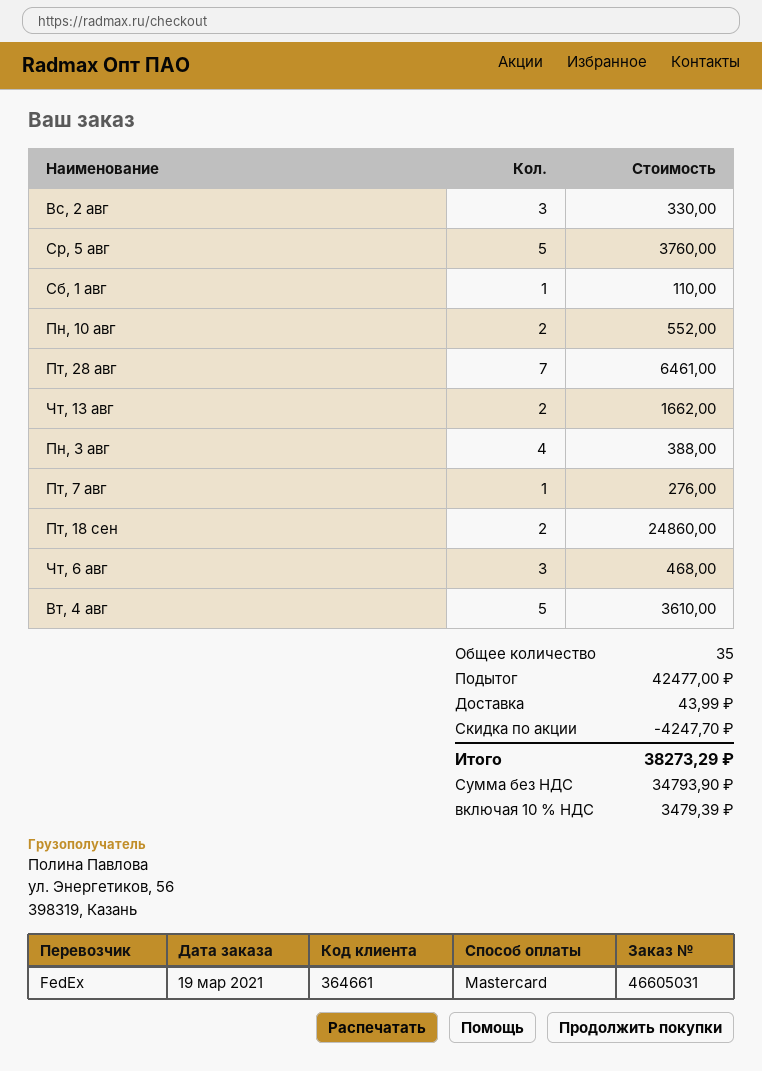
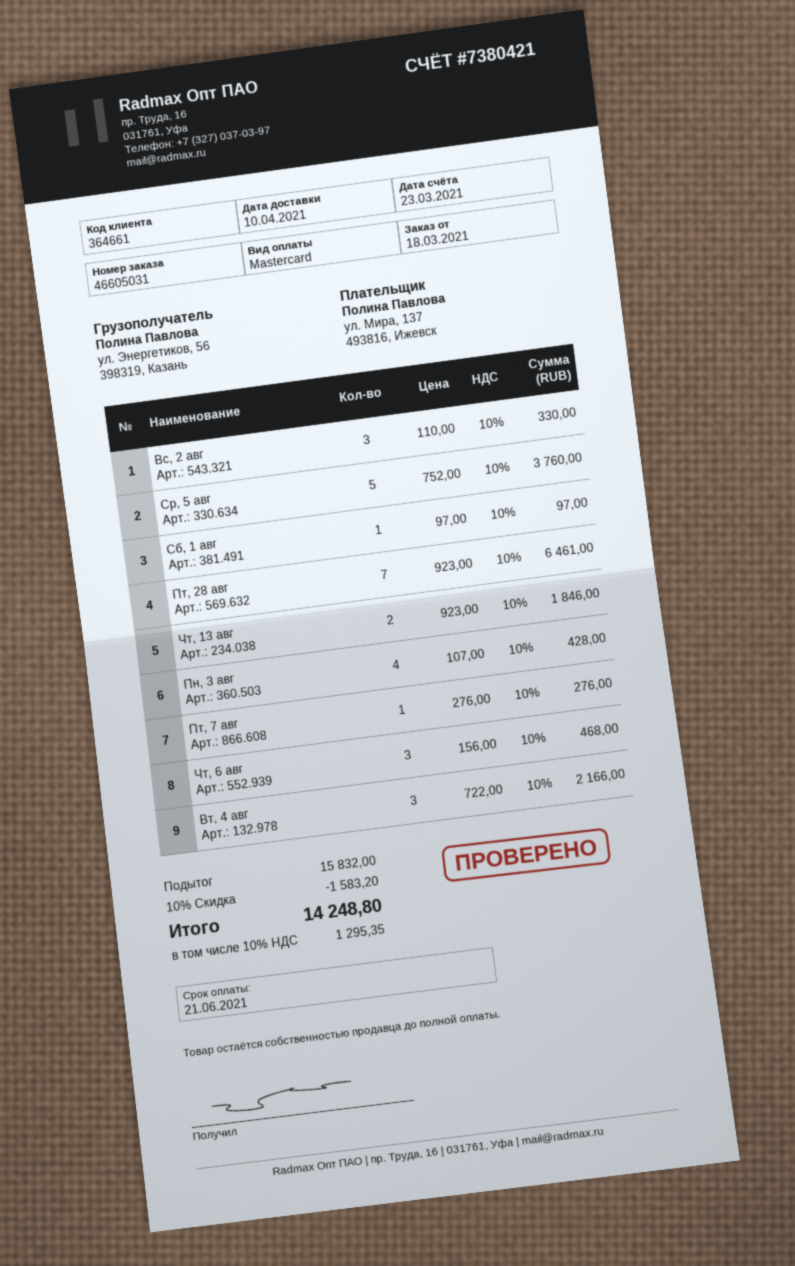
order date: 2021-03-19 -> 2021-03-18
Сб, 1 авг: 1 for 110.00 -> 1 for 97.00
Пн, 10 авг: 2 for 552.00 -> none
Чт, 13 авг: 2 for 1662.00 -> 2 for 1846.00
Пн, 3 авг: 4 for 388.00 -> 4 for 428.00
Пт, 18 сен: 2 for 24860.00 -> none
Вт, 4 авг: 5 for 3610.00 -> 3 for 2166.00
subtotal: 42477.00 -> 15832.00
discount: 4247.70 -> 1583.20
shipping: 43.99 -> none
tax: 10% = 3479.39 -> 10% = 1295.35
total: 38273.29 -> 14248.80

